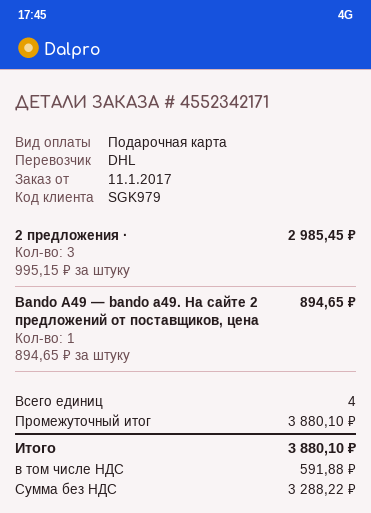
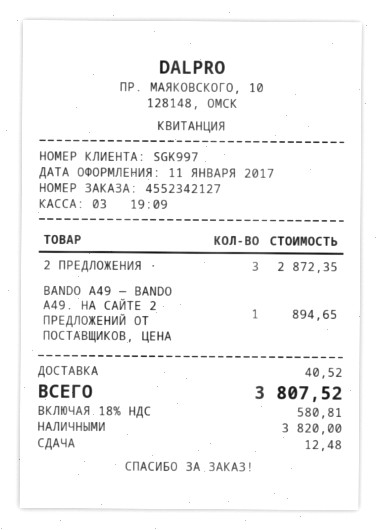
order number: 4552342171 -> 4552342127
customer number: SGK979 -> SGK997
payment method: gift card -> cash
2 предложения ·: 3 for 2985.45 -> 3 for 2872.35
shipping: none -> 40.52
tax: 591.88 -> 580.81
total: 3880.10 -> 3807.52

